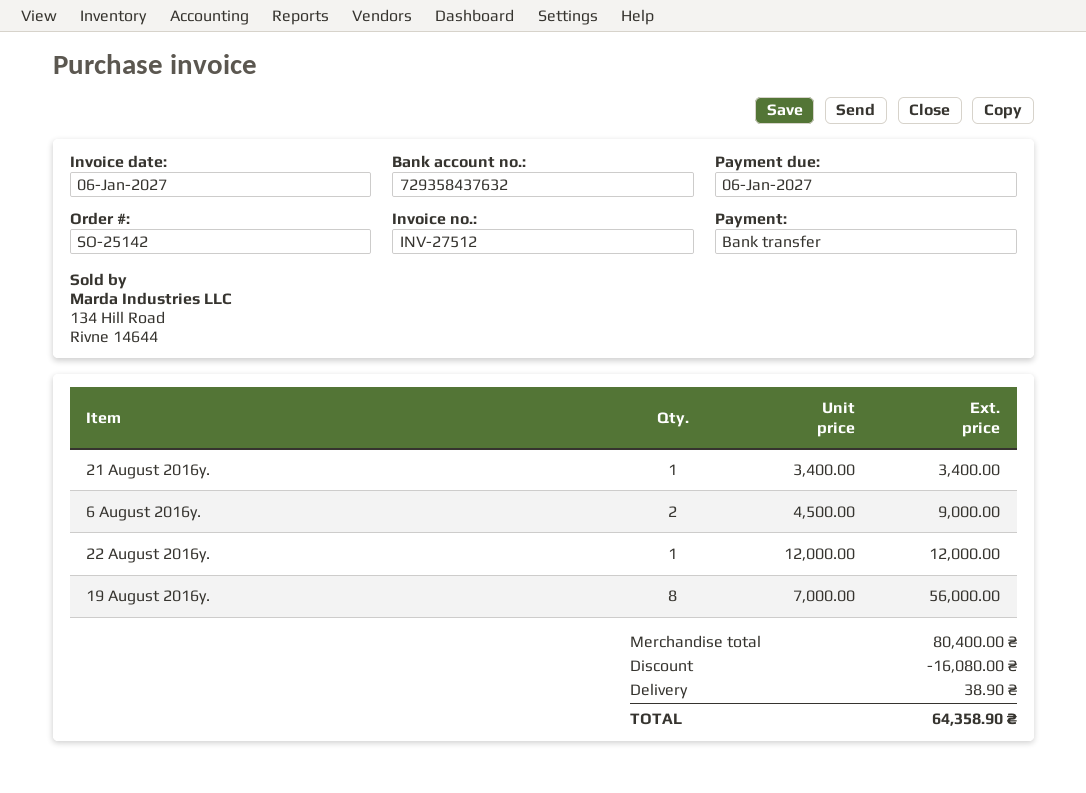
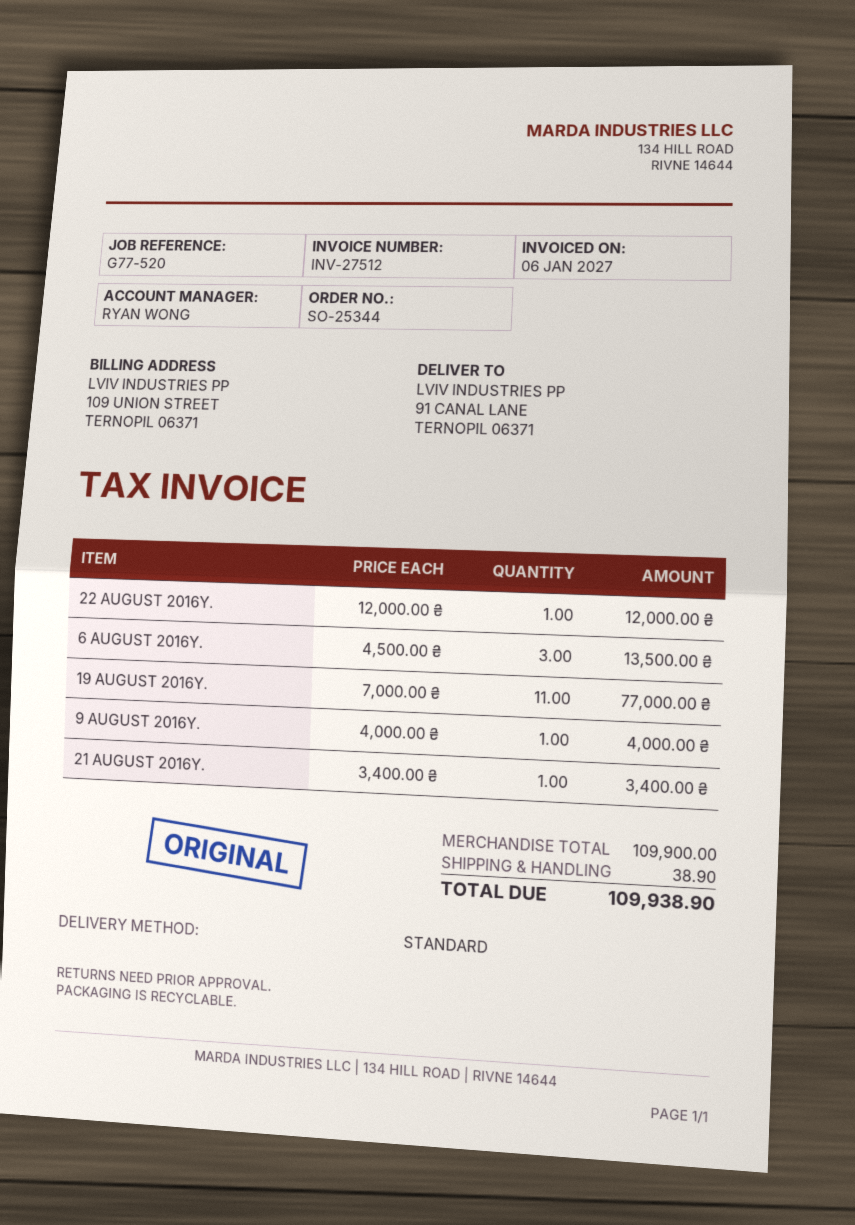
order number: SO-25142 -> SO-25344
6 August 2016y.: 2 x 4500.00 = 9000.00 -> 3 x 4500.00 = 13500.00
19 August 2016y.: 8 x 7000.00 = 56000.00 -> 11 x 7000.00 = 77000.00
9 AUGUST 2016Y.: none -> 1 x 4000.00 = 4000.00
subtotal: 80400.00 -> 109900.00
discount: 16080.00 -> none
total: 64358.90 -> 109938.90

